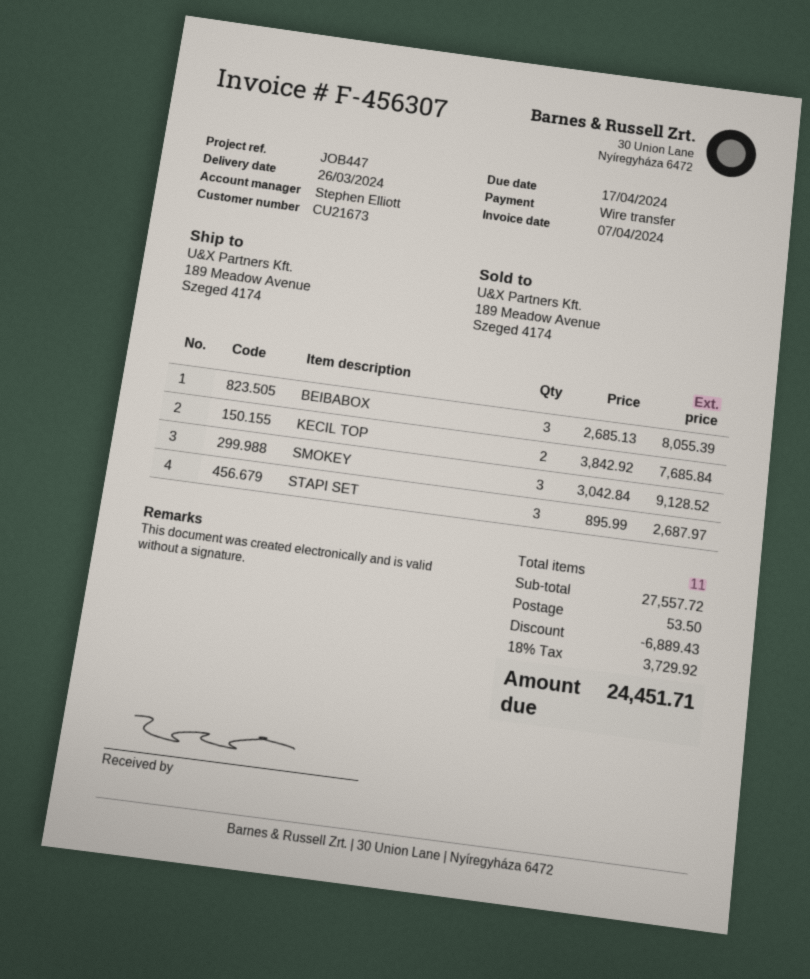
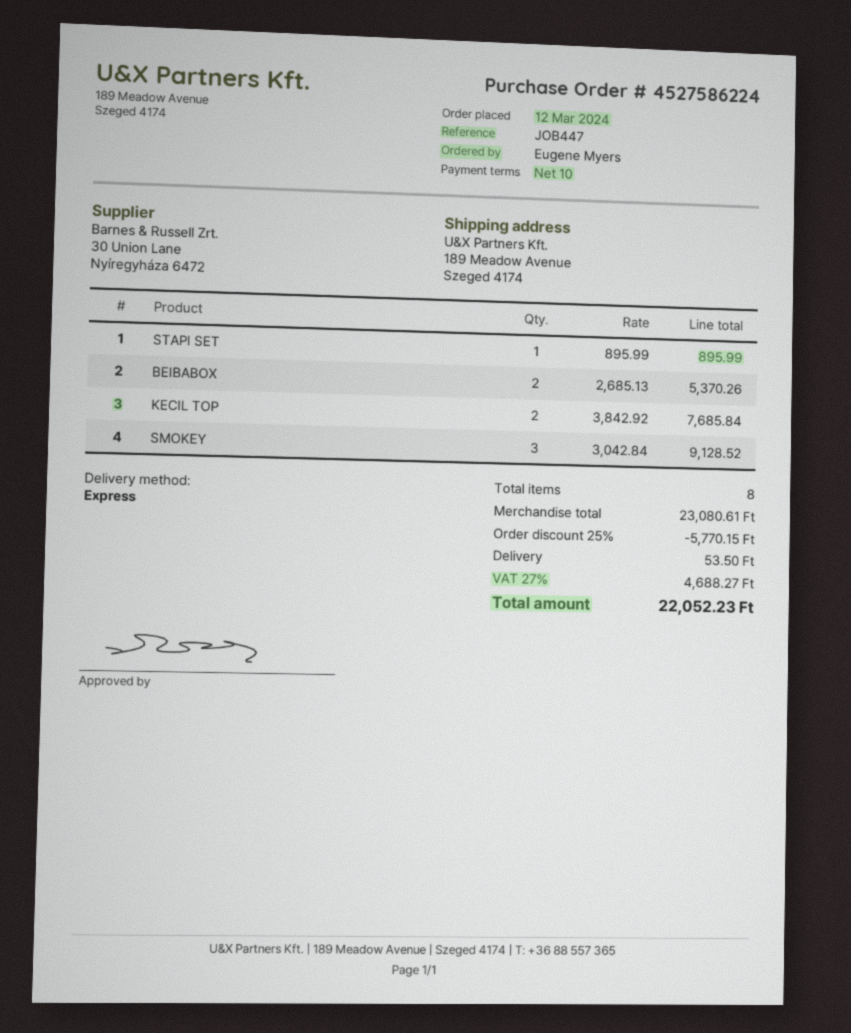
BEIBABOX: 3 x 2685.13 = 8055.39 -> 2 x 2685.13 = 5370.26
STAPI SET: 3 x 895.99 = 2687.97 -> 1 x 895.99 = 895.99
total quantity: 11 -> 8
subtotal: 27557.72 -> 23080.61
discount: 6889.43 -> 5770.15
tax: 18% = 3729.92 -> 27% = 4688.27
total: 24451.71 -> 22052.23

